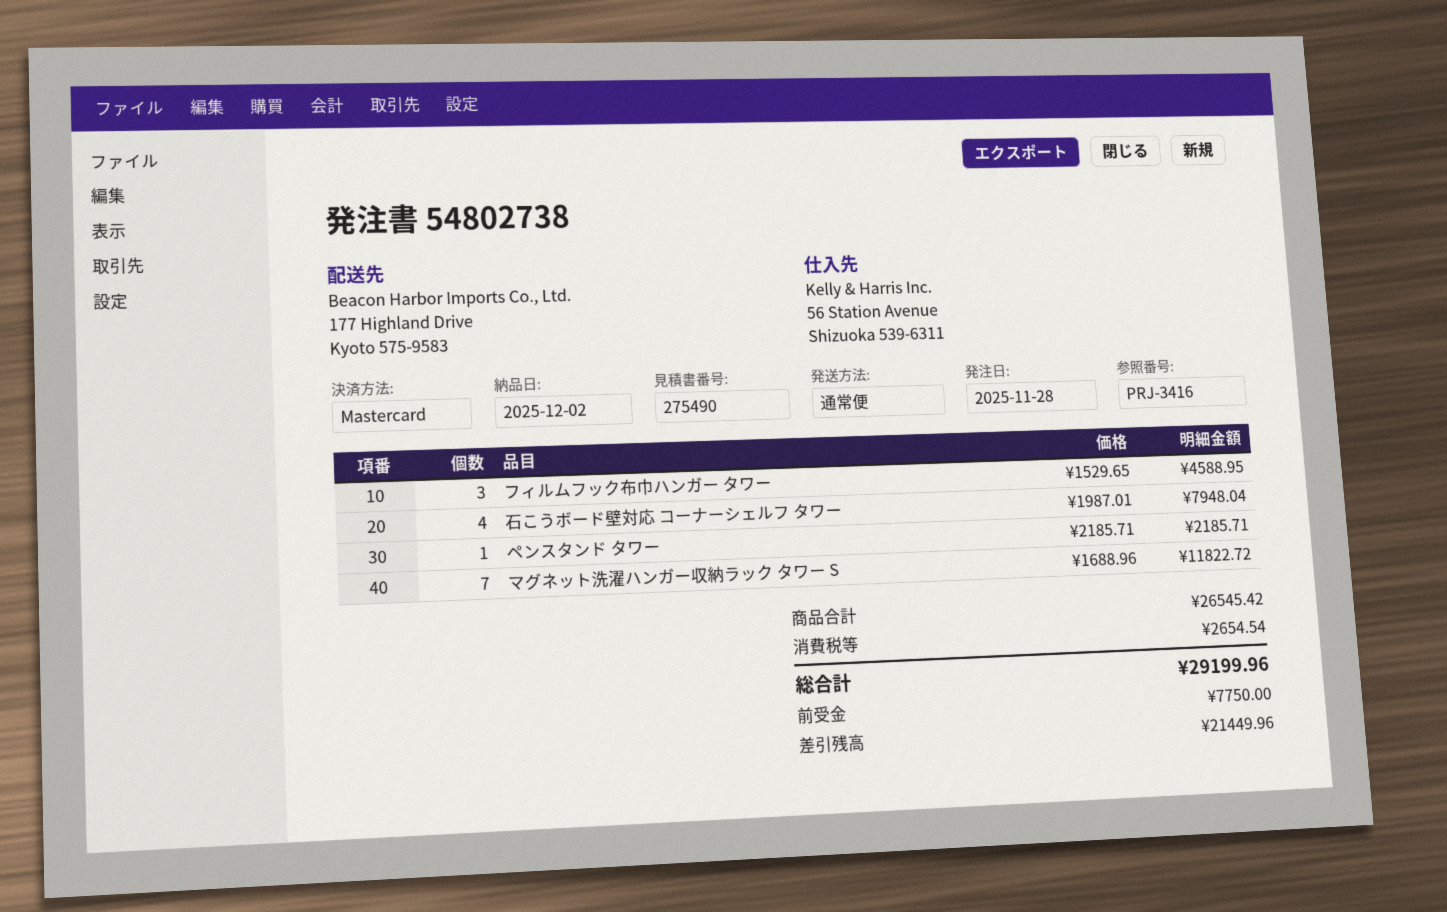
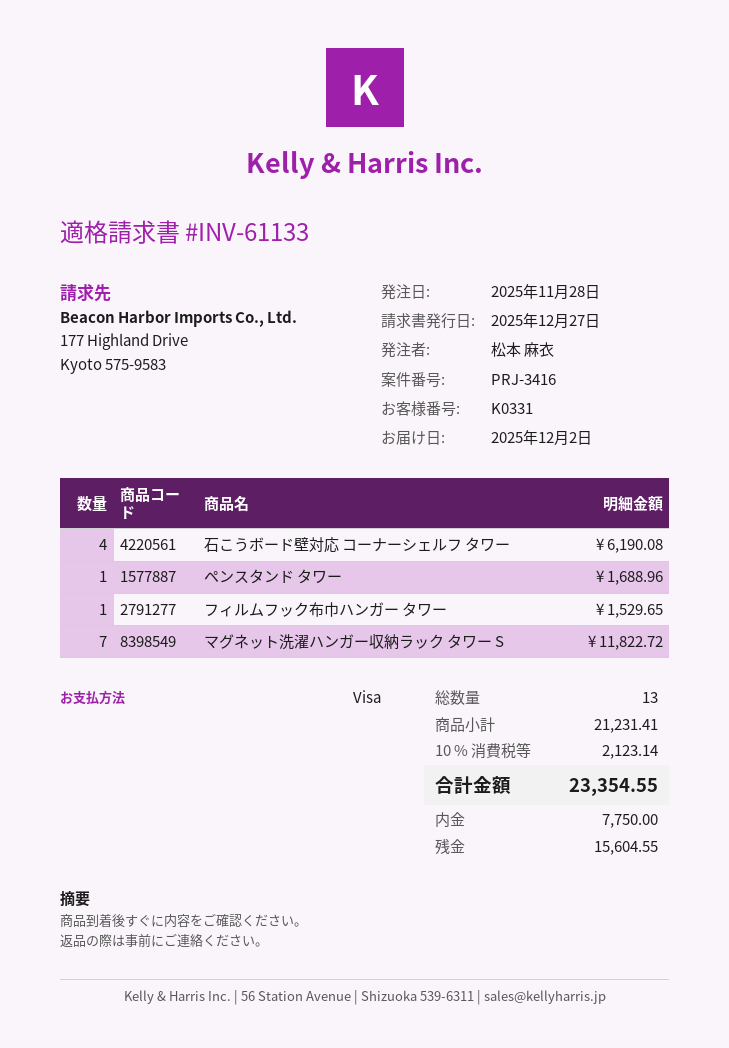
payment method: Mastercard -> Visa
フィルムフック布巾ハンガー タワー: 3 for 4588.95 -> 1 for 1529.65
石こうボード壁対応 コーナーシェルフ タワー: 4 for 7948.04 -> 4 for 6190.08
ペンスタンド タワー: 1 for 2185.71 -> 1 for 1688.96
subtotal: 26545.42 -> 21231.41
tax: 2654.54 -> 2123.14
total: 29199.96 -> 23354.55
balance: 21449.96 -> 15604.55

